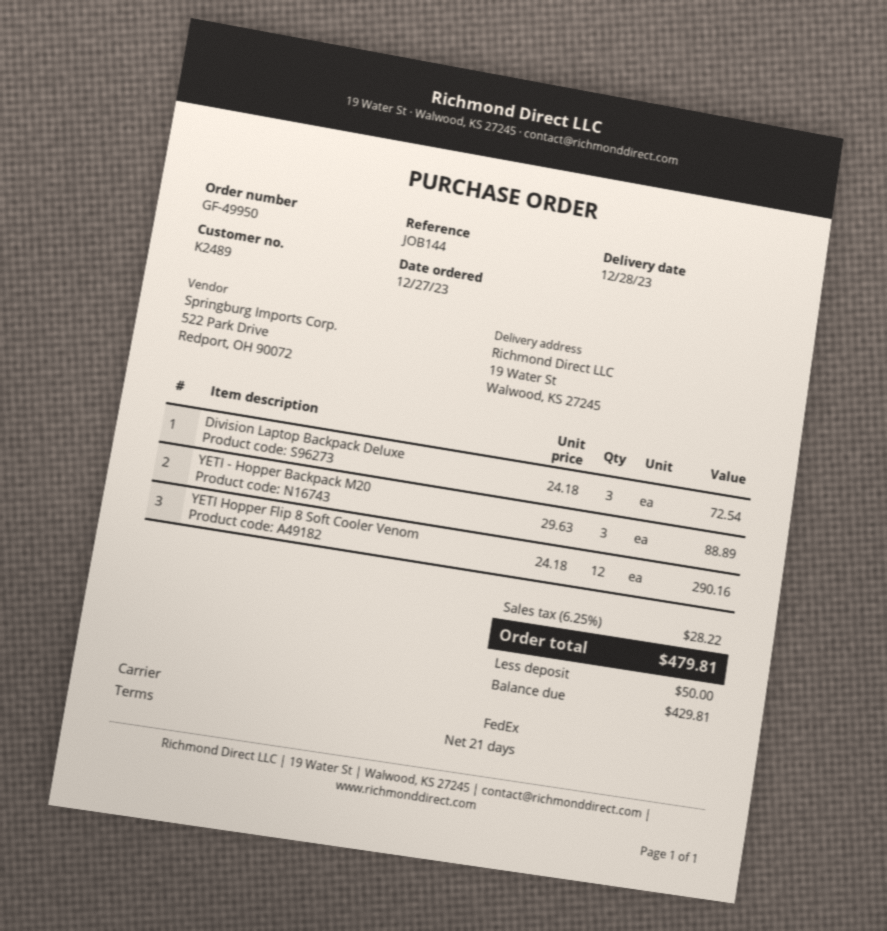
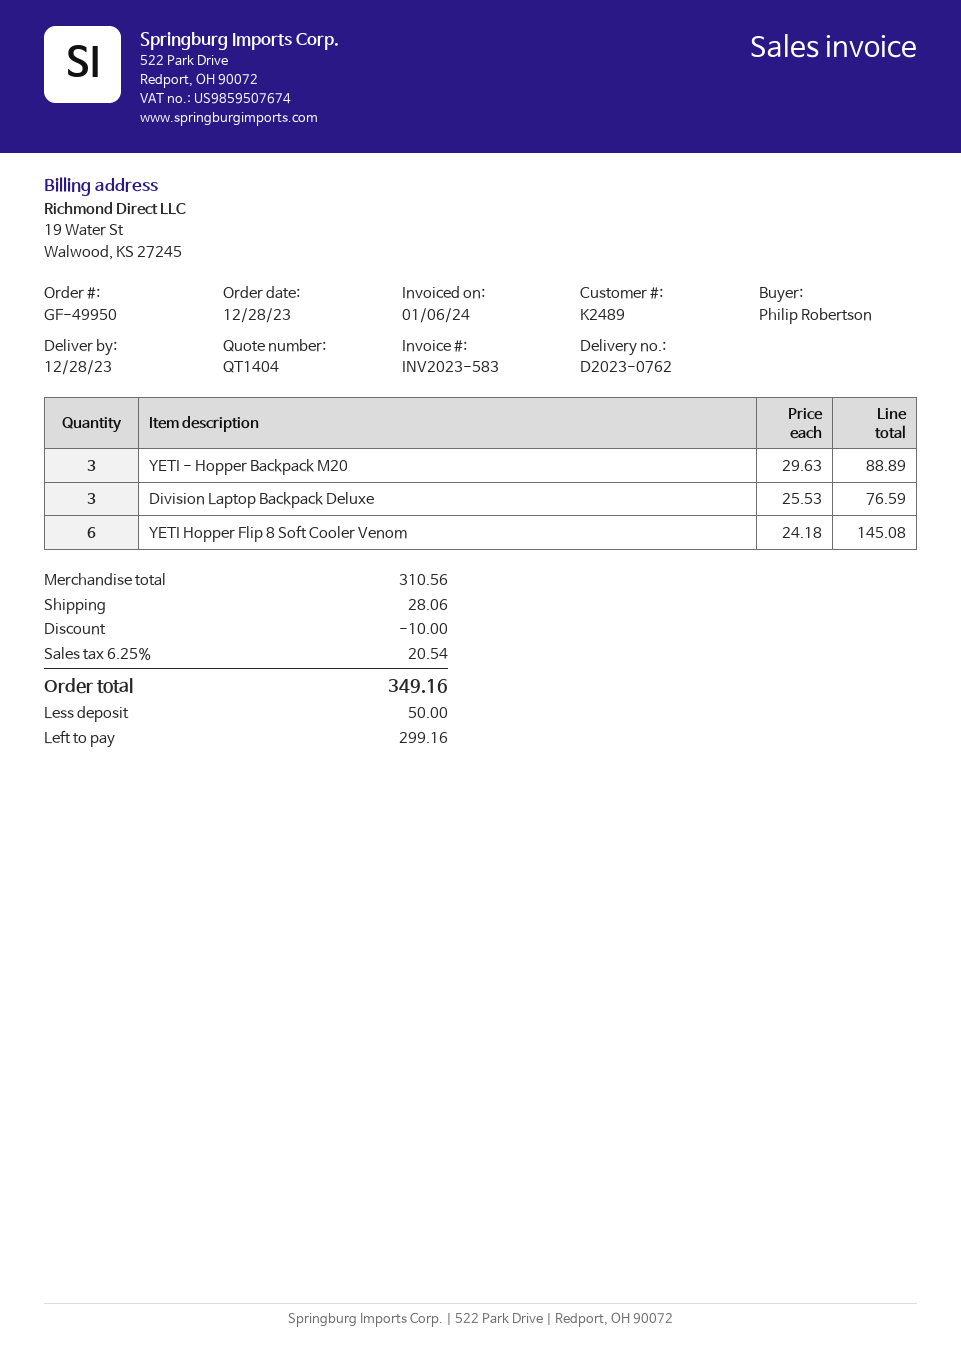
order date: 2023-12-27 -> 2023-12-28
Division Laptop Backpack Deluxe: 3 x 24.18 = 72.54 -> 3 x 25.53 = 76.59
YETI Hopper Flip 8 Soft Cooler Venom: 12 x 24.18 = 290.16 -> 6 x 24.18 = 145.08
discount: none -> 10.00
shipping: none -> 28.06
tax: 6.25% = 28.22 -> 6.25% = 20.54
total: 479.81 -> 349.16
balance: 429.81 -> 299.16

